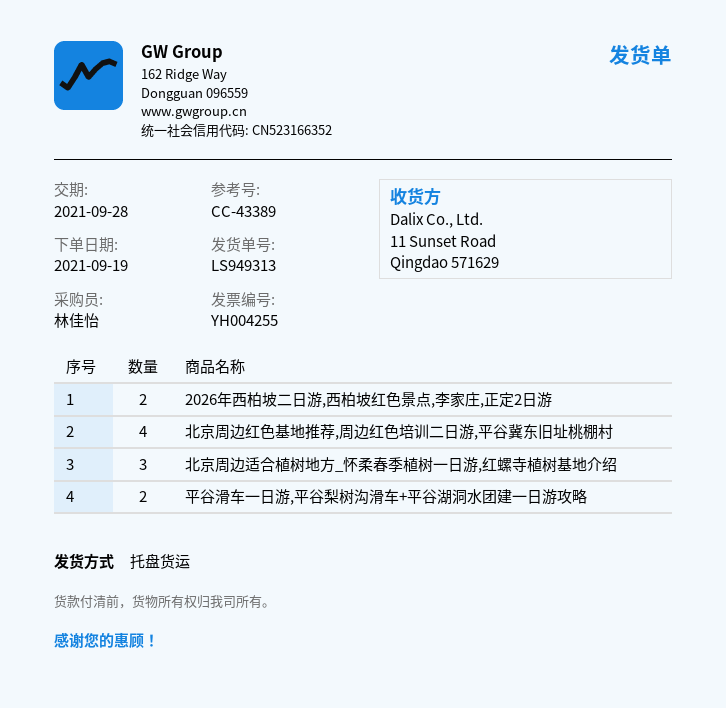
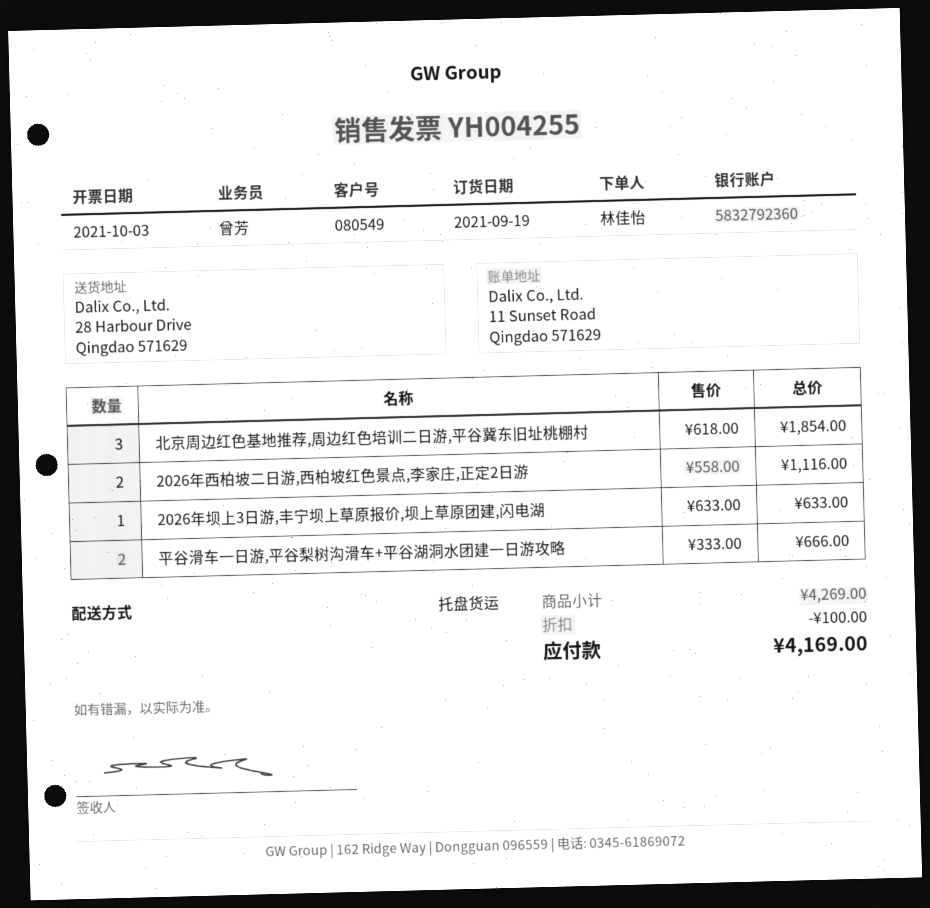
ship to: 11 Sunset Road, Qingdao 571629 -> 28 Harbour Drive, Qingdao 571629
北京周边红色基地推荐,周边红色培训二日游,平谷冀东旧址桃棚村: 4 -> 3
北京周边适合植树地方_怀柔春季植树一日游,红螺寺植树基地介绍: 3 -> none
2026年坝上3日游,丰宁坝上草原报价,坝上草原团建,闪电湖: none -> 1

